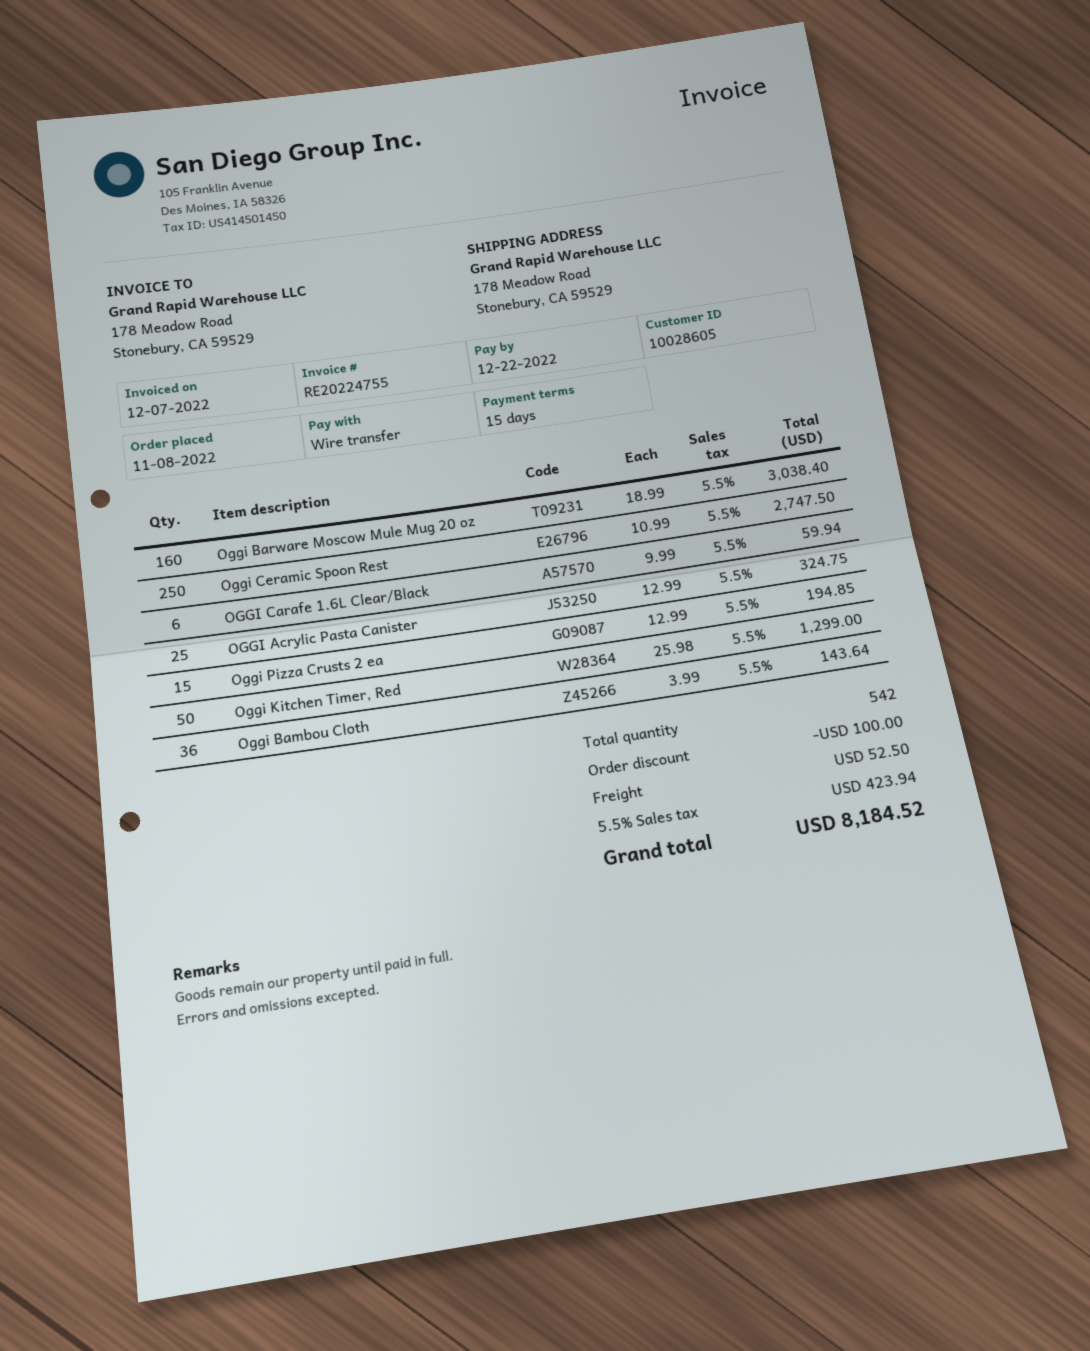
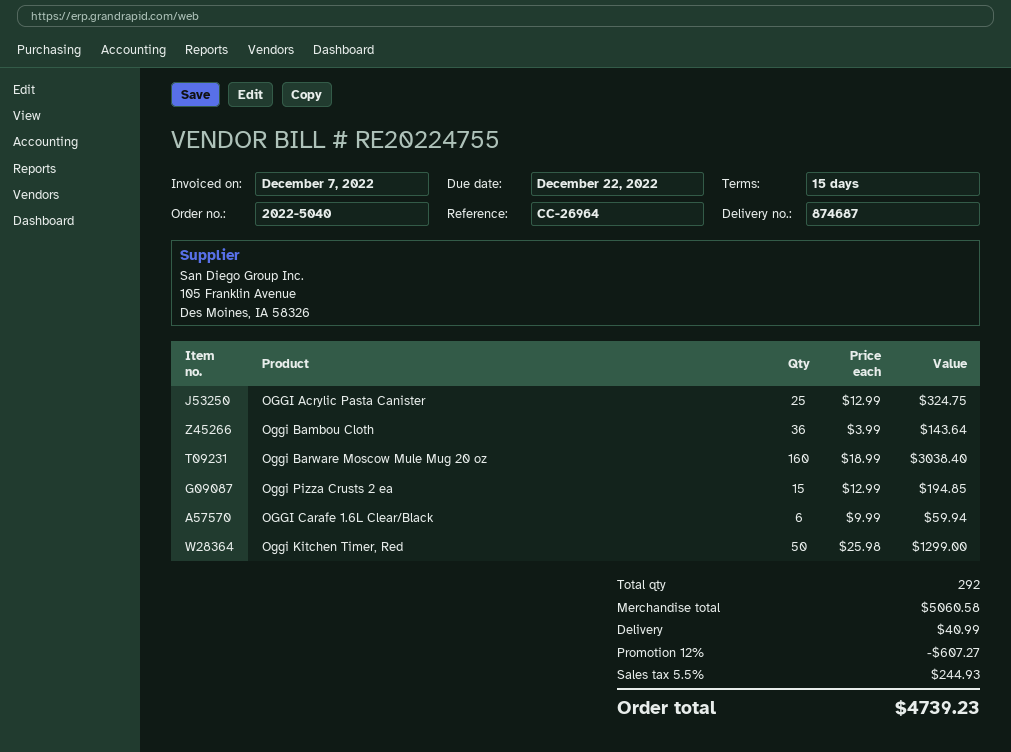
Oggi Ceramic Spoon Rest: 250 x 10.99 = 2747.50 -> none
total quantity: 542 -> 292
discount: 100.00 -> 607.27
shipping: 52.50 -> 40.99
tax: 5.5% = 423.94 -> 5.5% = 244.93
total: 8184.52 -> 4739.23

